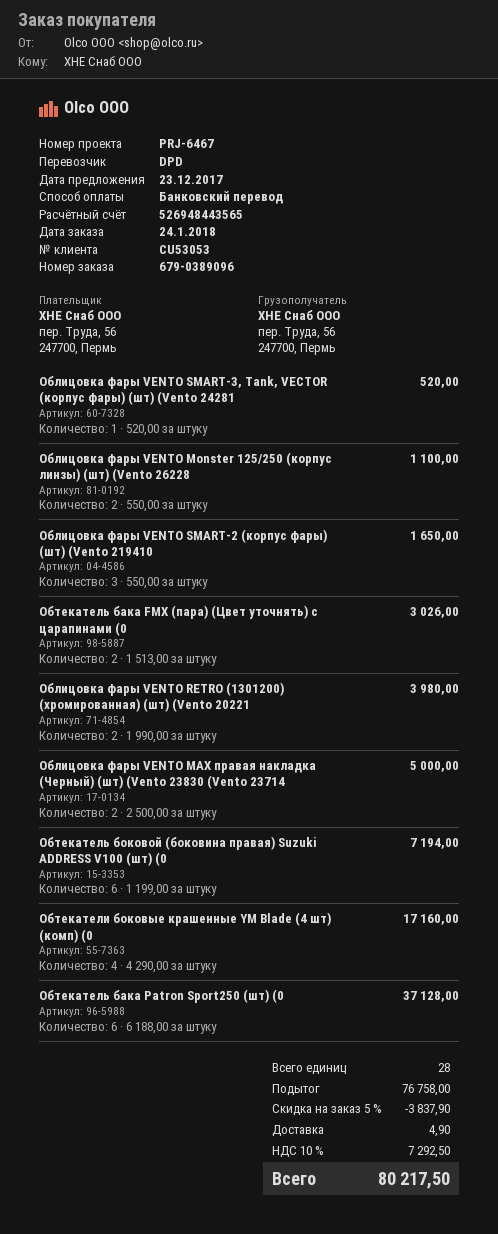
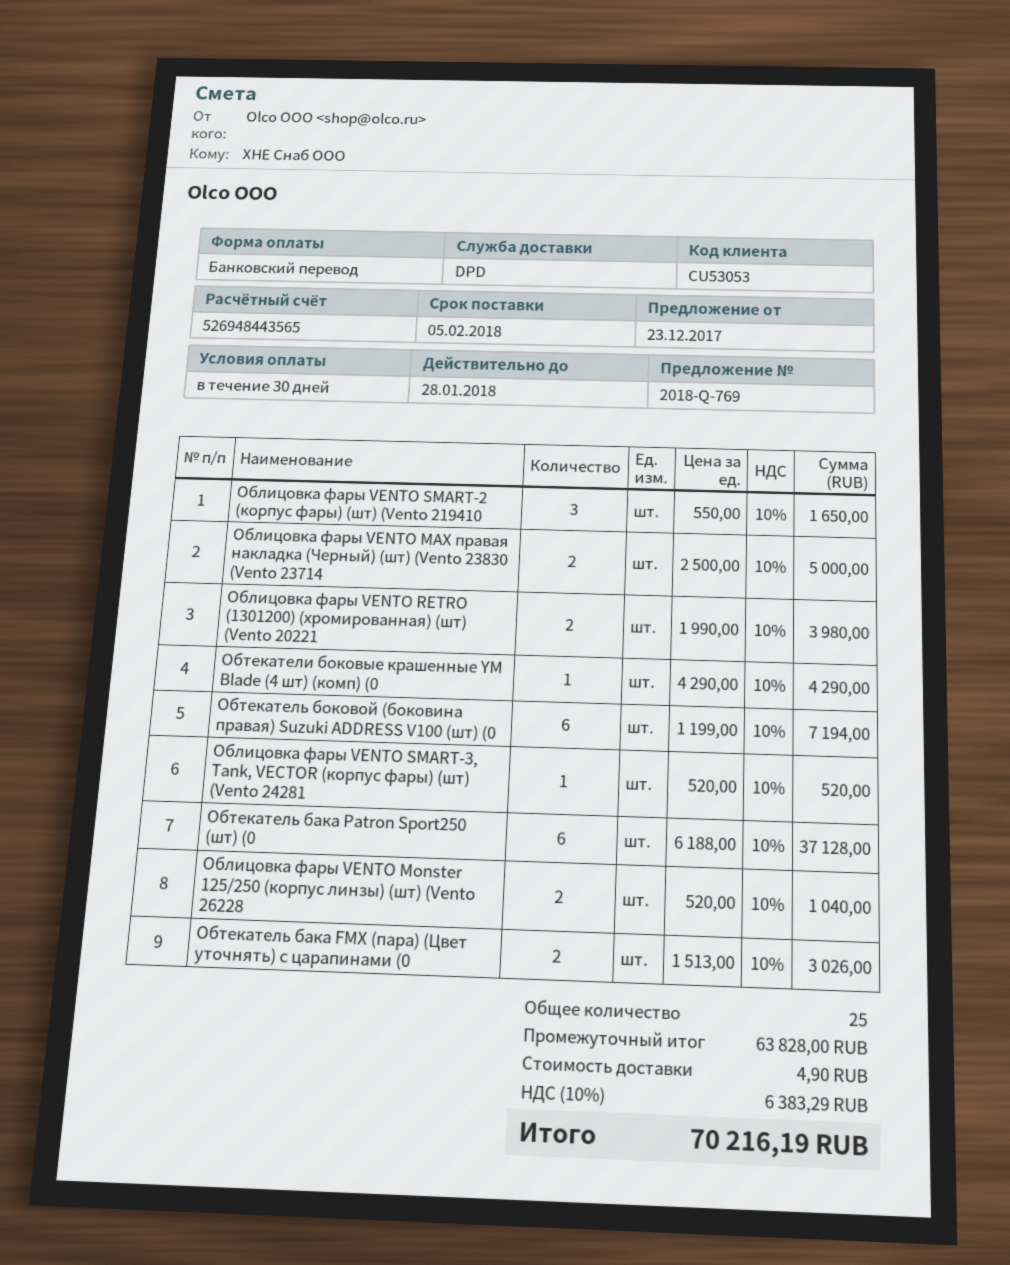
Облицовка фары VENTO Monster 125/250 (корпус линзы) (шт) (Vento 26228: 2 x 550.00 = 1100.00 -> 2 x 520.00 = 1040.00
Обтекатели боковые крашенные YM Blade (4 шт) (комп) (0: 4 x 4290.00 = 17160.00 -> 1 x 4290.00 = 4290.00
total quantity: 28 -> 25
subtotal: 76758.00 -> 63828.00
discount: 5% = 3837.90 -> none
tax: 10% = 7292.50 -> 10% = 6383.29
total: 80217.50 -> 70216.19

